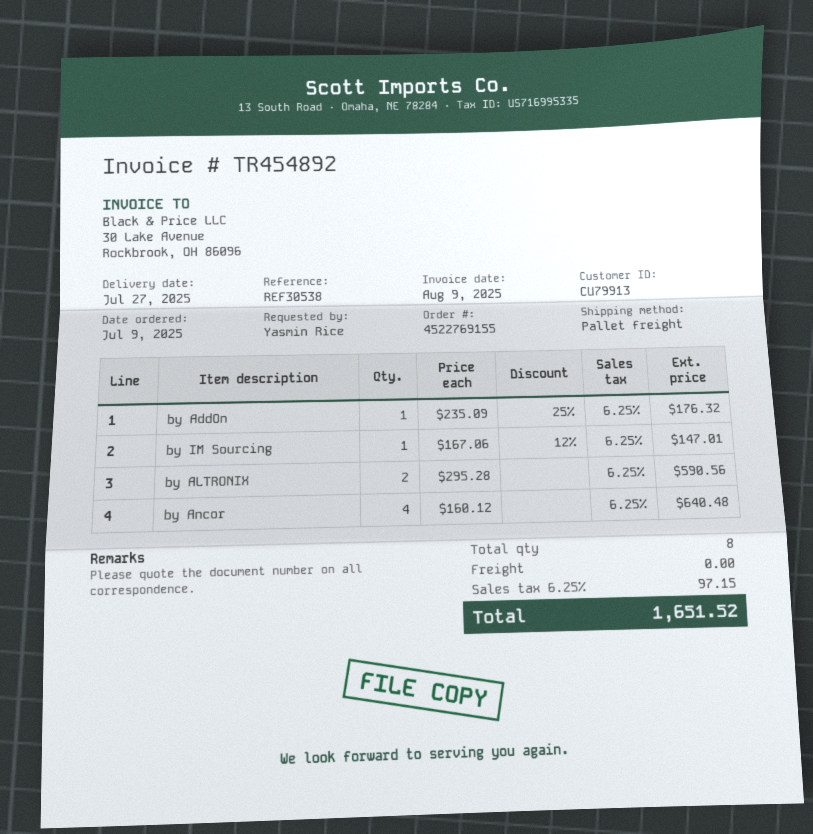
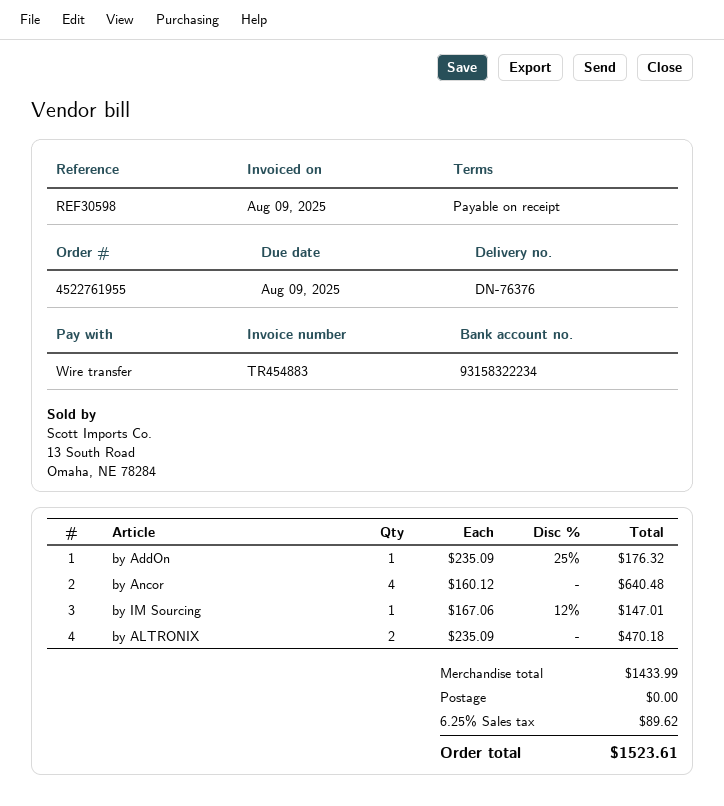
order number: 4522769155 -> 4522761955
invoice number: TR454892 -> TR454883
reference: REF30538 -> REF30598
by ALTRONIX: 2 x 295.28 = 590.56 -> 2 x 235.09 = 470.18
tax: 6.25% = 97.15 -> 6.25% = 89.62
total: 1651.52 -> 1523.61

